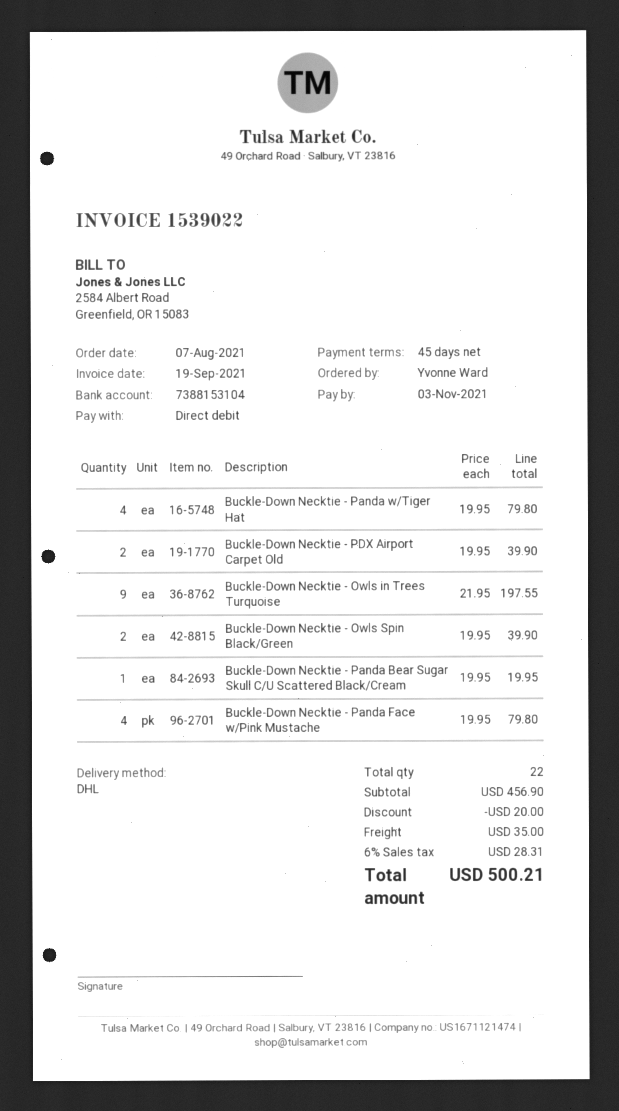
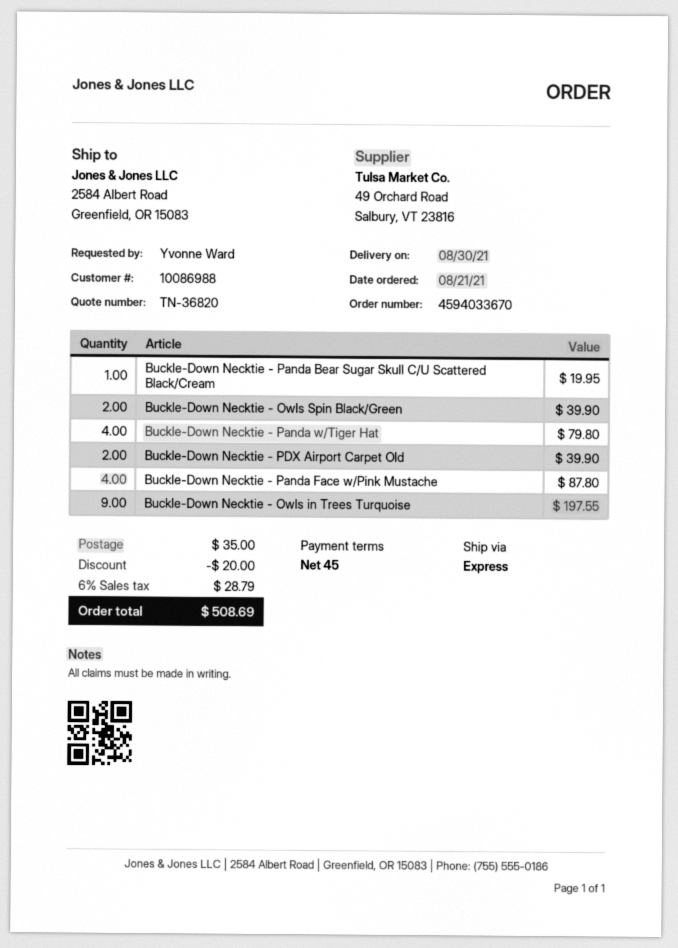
order date: 2021-08-07 -> 2021-08-21
shipping method: DHL -> express
Buckle-Down Necktie - Panda Face w/Pink Mustache: 4 for 79.80 -> 4 for 87.80
tax: 6% = 28.31 -> 6% = 28.79
total: 500.21 -> 508.69

